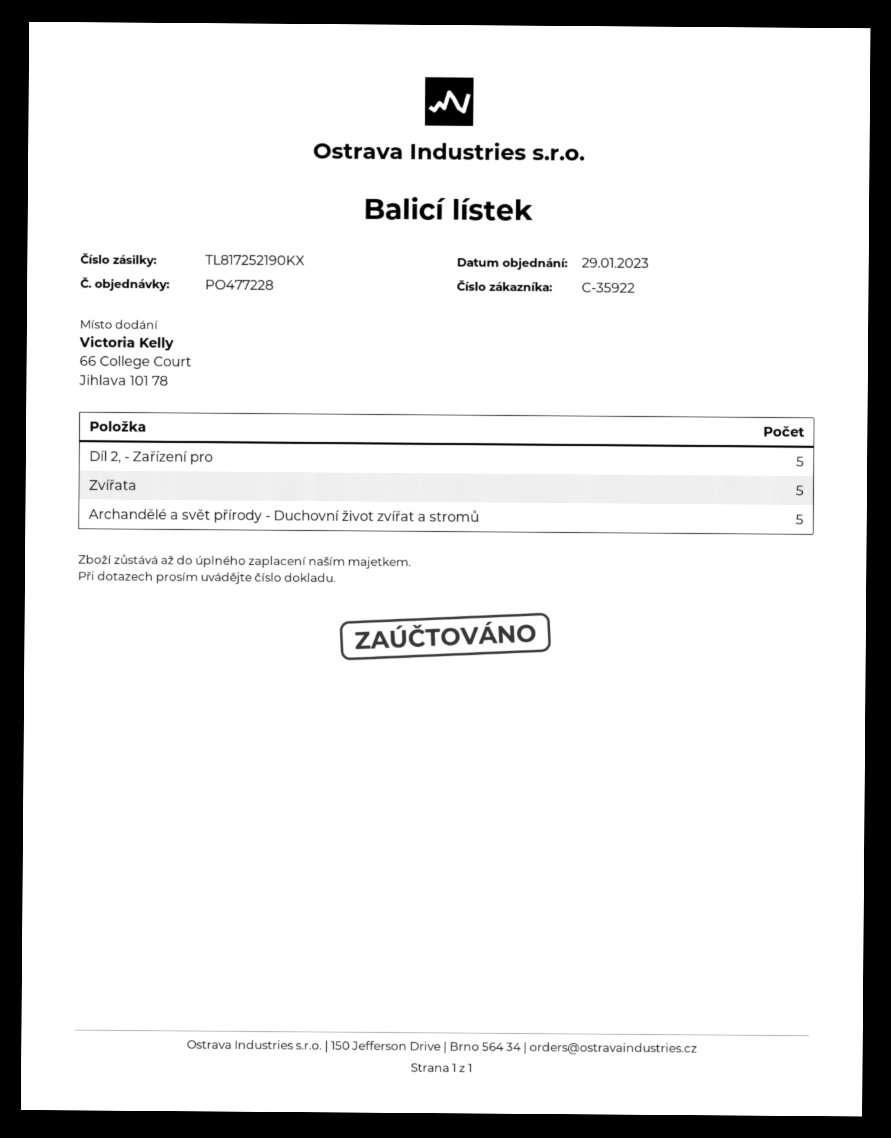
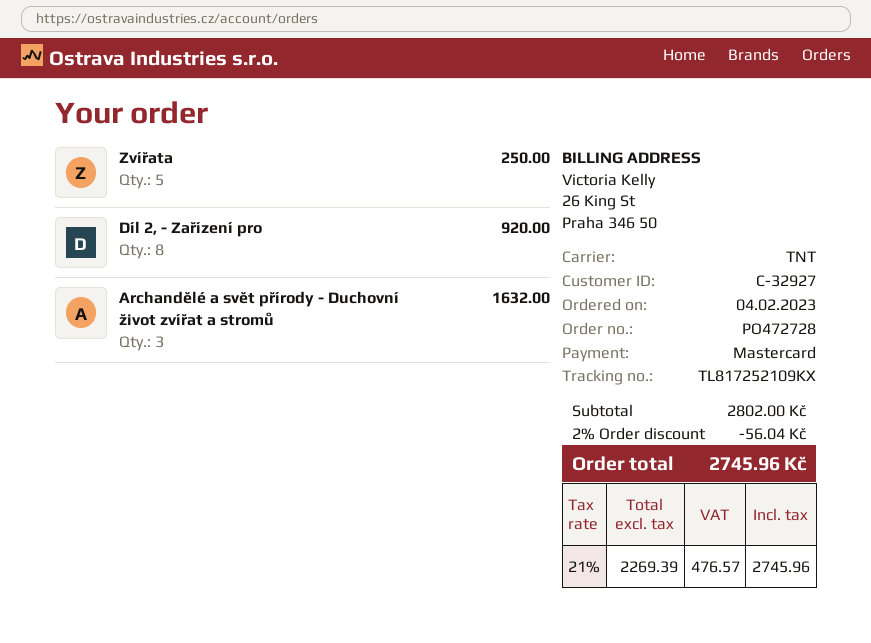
order number: PO477228 -> PO472728
order date: 2023-01-29 -> 2023-02-04
customer number: C-35922 -> C-32927
tracking number: TL817252190KX -> TL817252109KX
Díl 2, - Zařízení pro: 5 -> 8
Archandělé a svět přírody - Duchovní život zvířat a stromů: 5 -> 3

